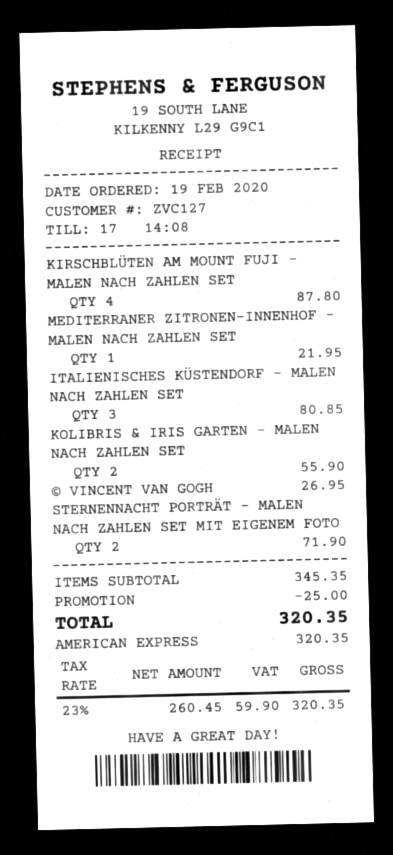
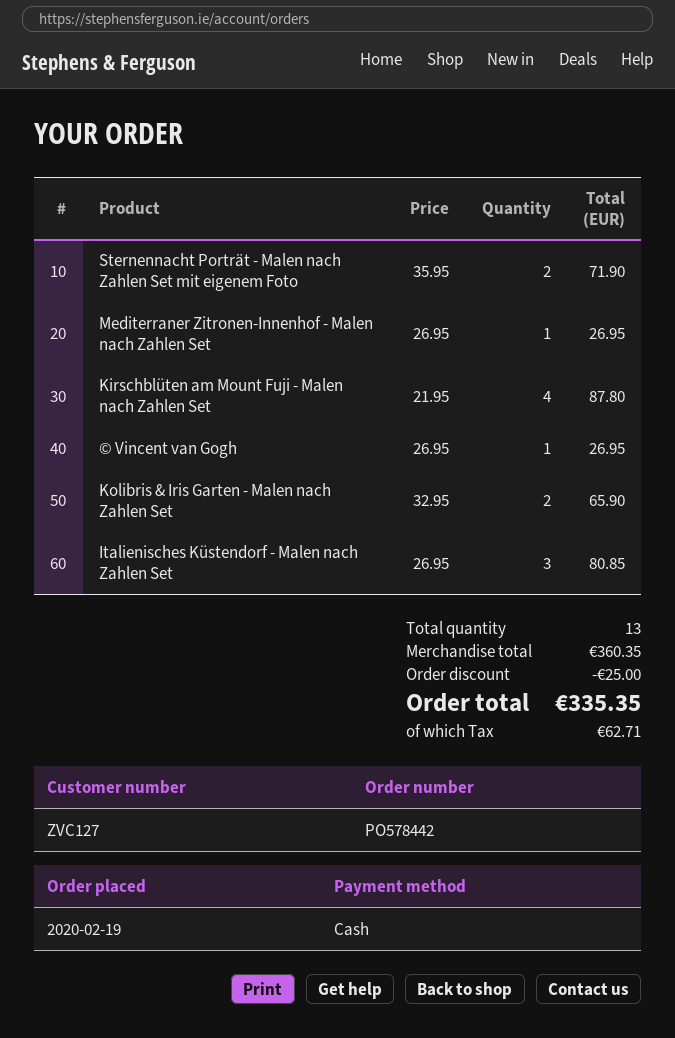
payment method: American Express -> cash
MEDITERRANER ZITRONEN-INNENHOF - MALEN NACH ZAHLEN SET: 1 for 21.95 -> 1 for 26.95
KOLIBRIS & IRIS GARTEN - MALEN NACH ZAHLEN SET: 2 for 55.90 -> 2 for 65.90
subtotal: 345.35 -> 360.35
tax: 59.90 -> 62.71
total: 320.35 -> 335.35

